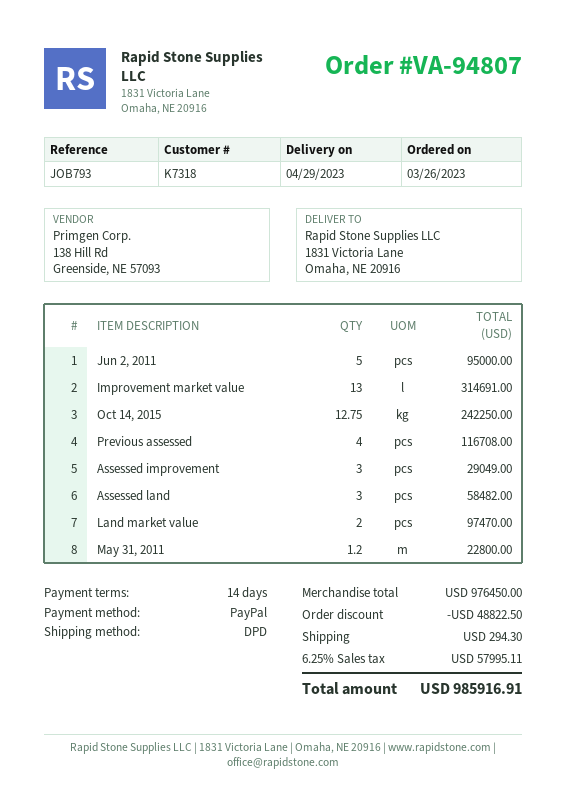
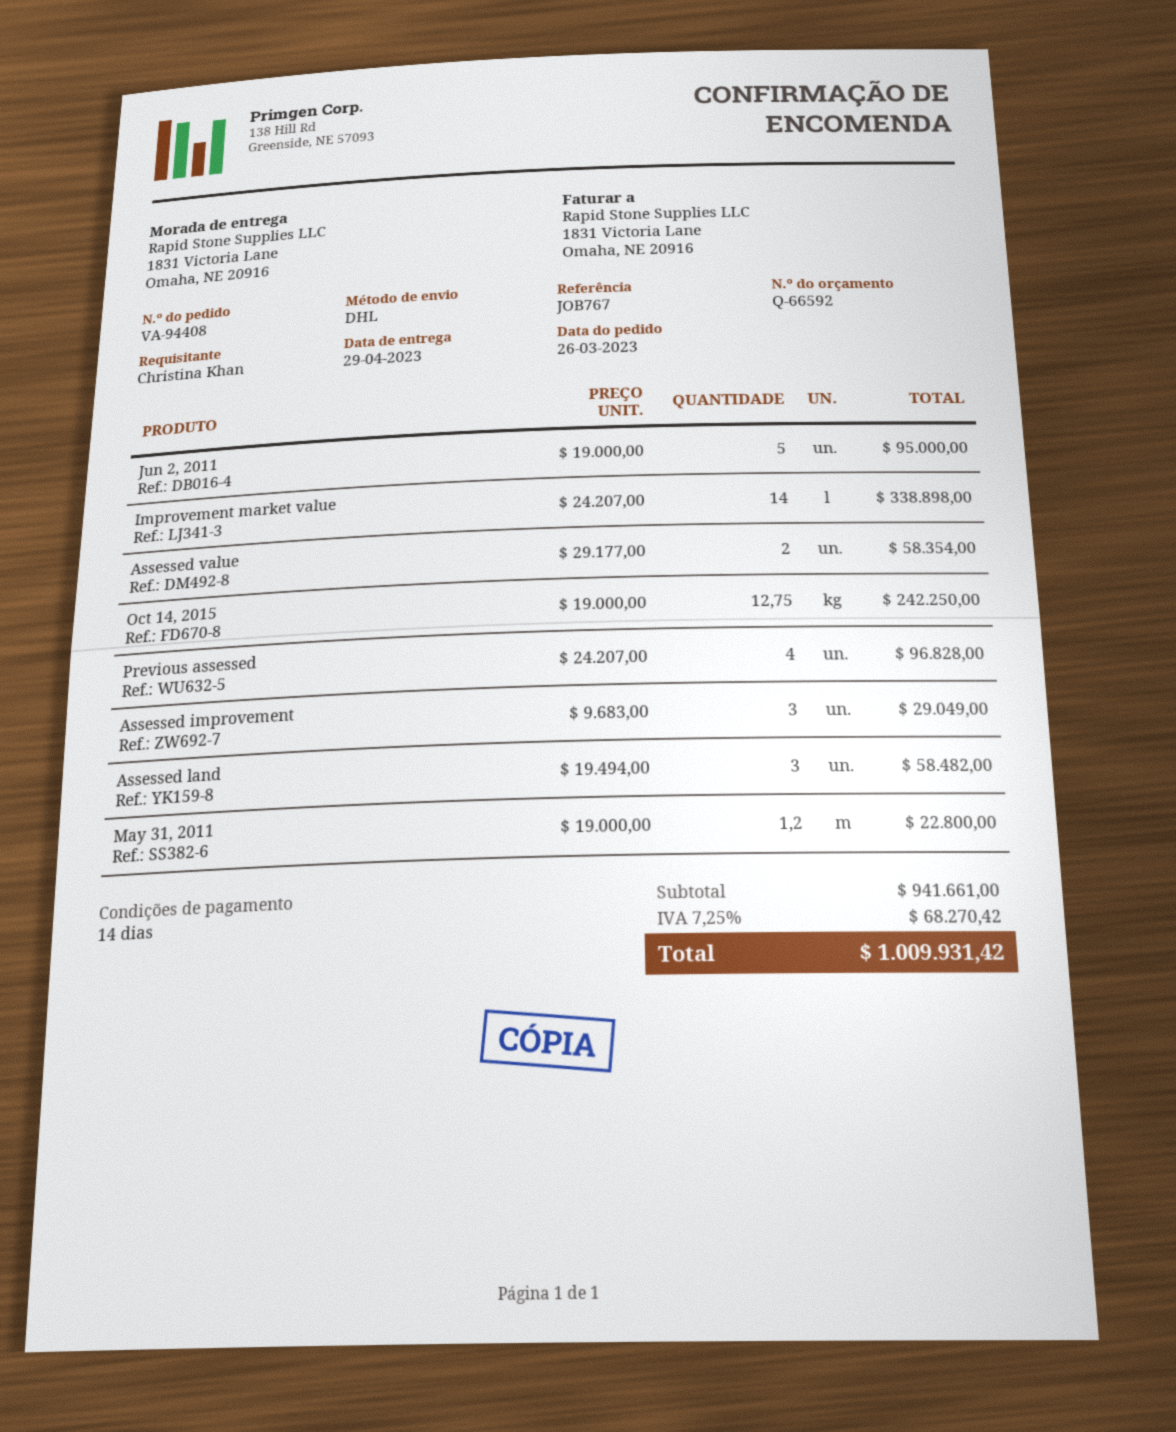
order number: VA-94807 -> VA-94408
reference: JOB793 -> JOB767
shipping method: DPD -> DHL
Improvement market value: 13 for 314691.00 -> 14 for 338898.00
Previous assessed: 4 for 116708.00 -> 4 for 96828.00
Land market value: 2 for 97470.00 -> none
Assessed value: none -> 2 for 58354.00
subtotal: 976450.00 -> 941661.00
discount: 48822.50 -> none
shipping: 294.30 -> none
tax: 6.25% = 57995.11 -> 7.25% = 68270.42
total: 985916.91 -> 1009931.42

